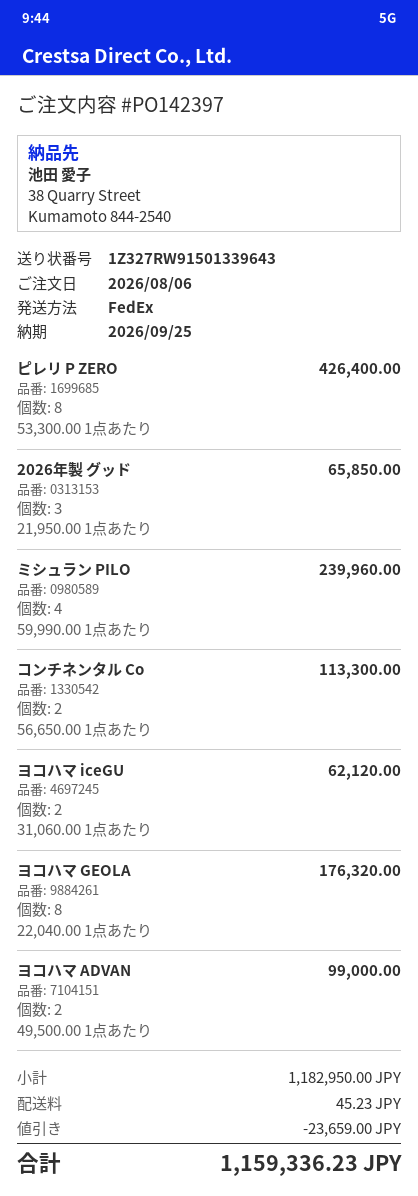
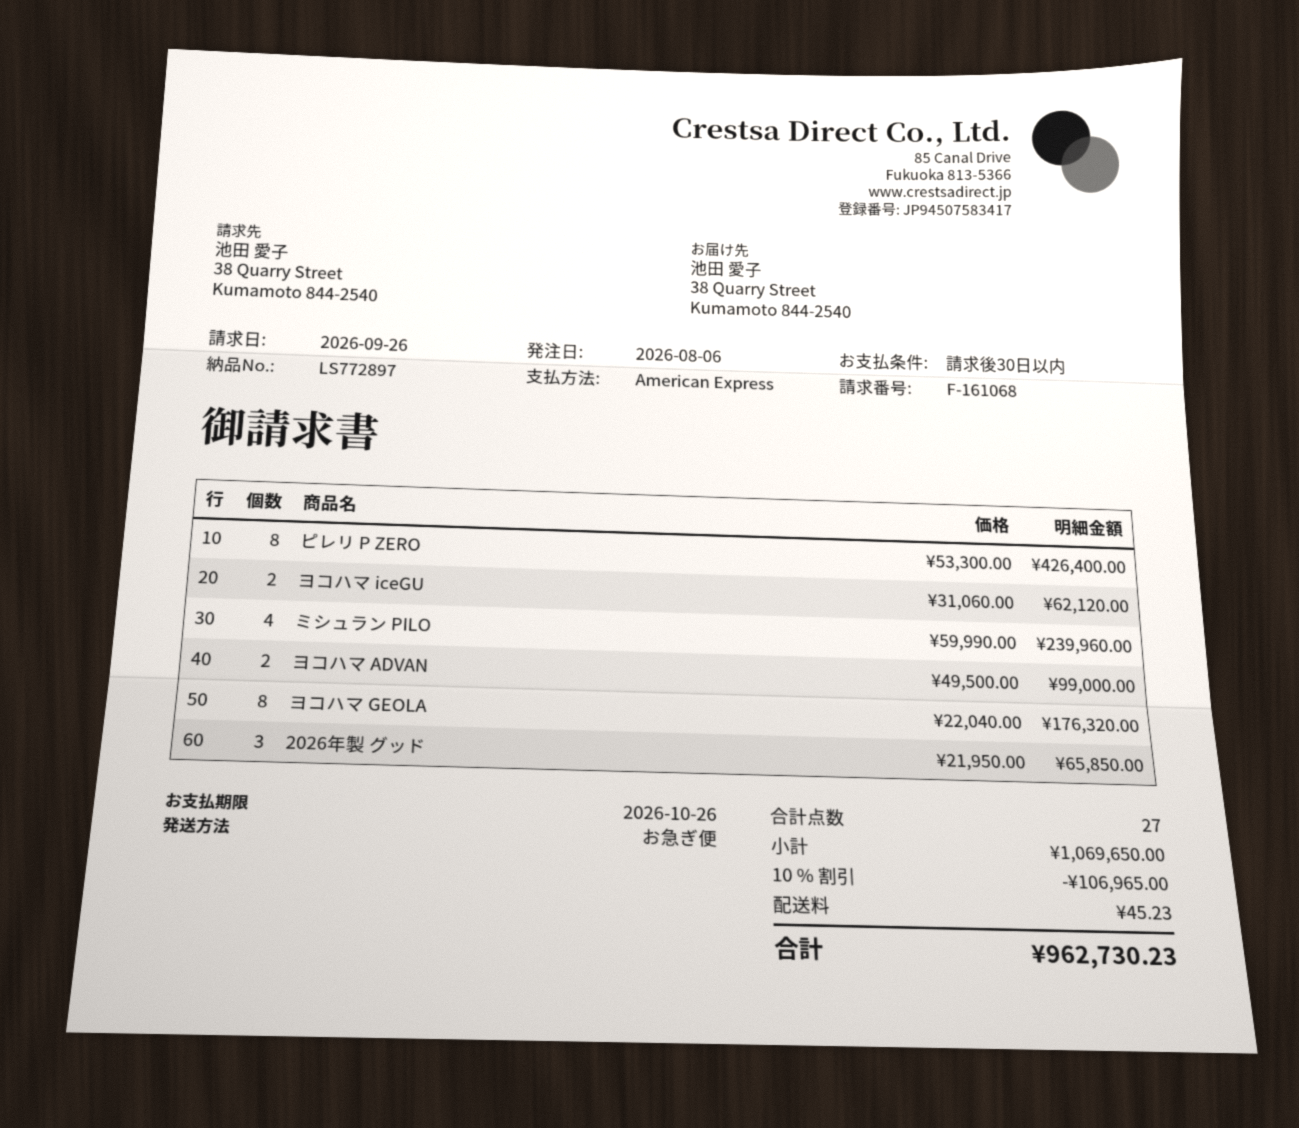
shipping method: FedEx -> express
コンチネンタル Co: 2 x 56650.00 = 113300.00 -> none
subtotal: 1182950.00 -> 1069650.00
discount: 23659.00 -> 106965.00
total: 1159336.23 -> 962730.23

